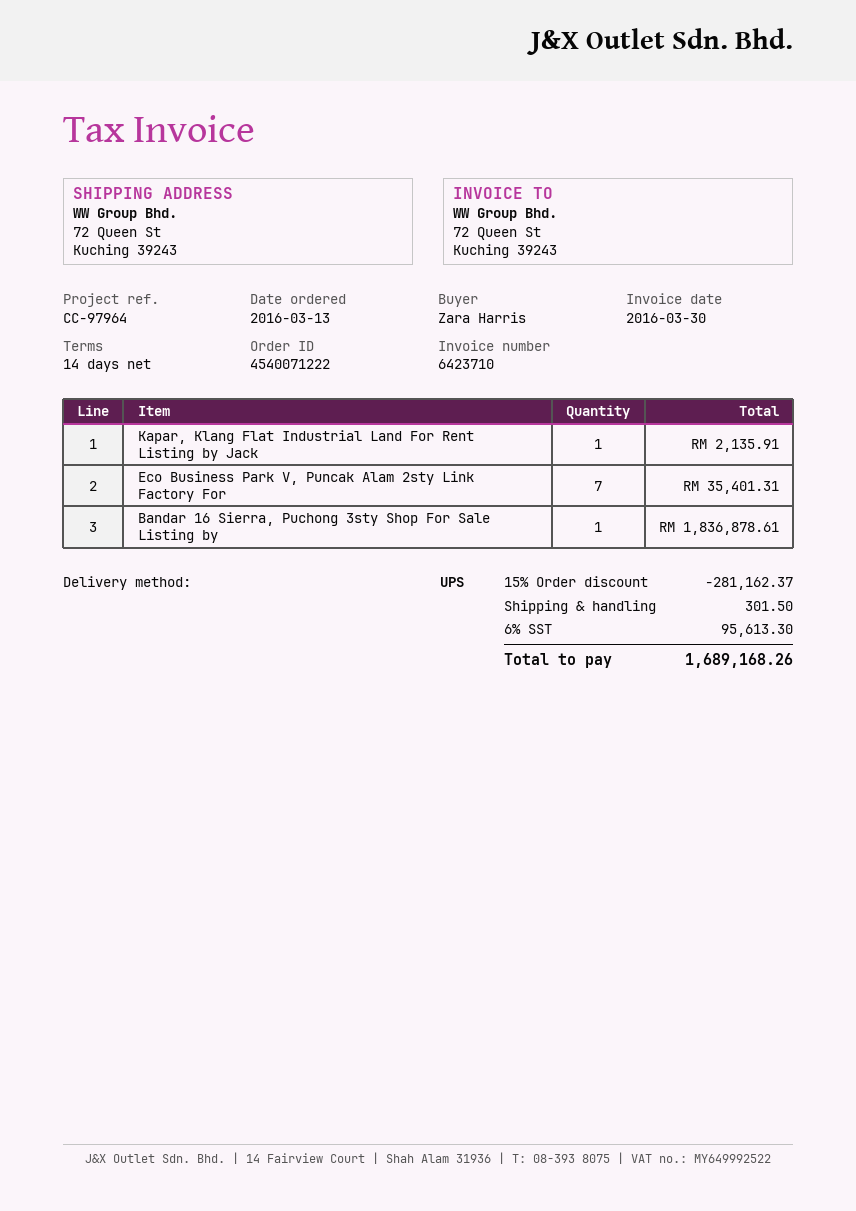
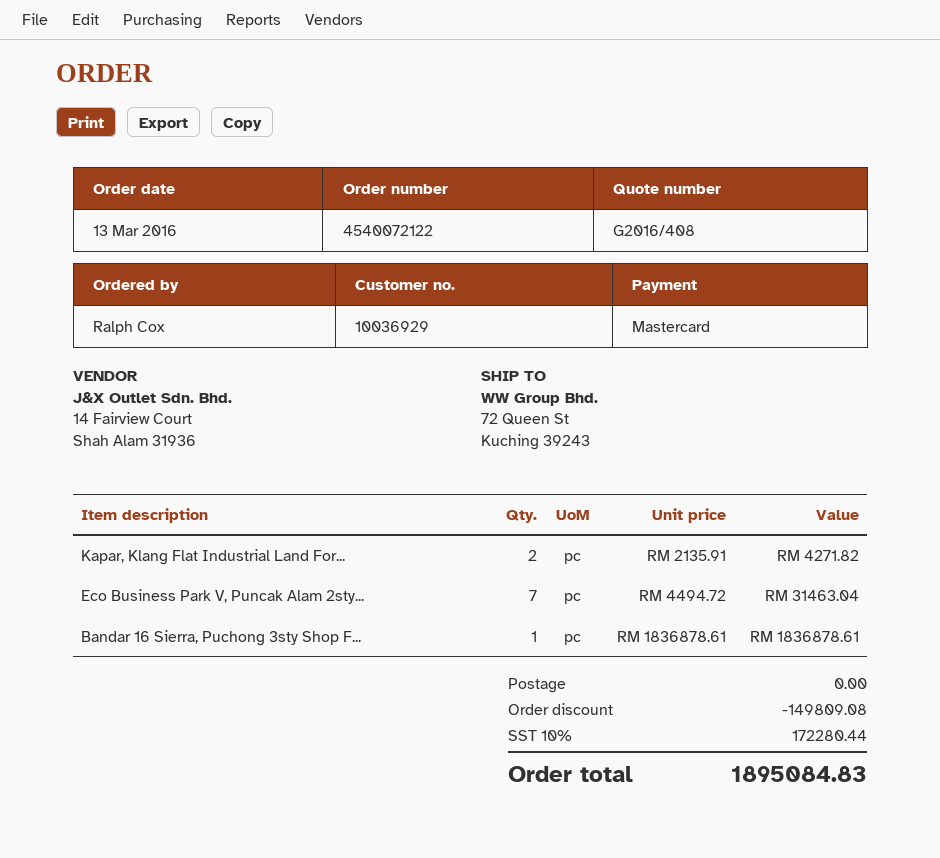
order number: 4540071222 -> 4540072122
ordered by: Zara Harris -> Ralph Cox
Kapar, Klang Flat Industrial Land For Rent Listing by Jack: 1 for 2135.91 -> 2 for 4271.82
Eco Business Park V, Puncak Alam 2sty Link Factory For: 7 for 35401.31 -> 7 for 31463.04
discount: 281162.37 -> 149809.08
shipping: 301.50 -> 0.00
tax: 6% = 95613.30 -> 10% = 172280.44
total: 1689168.26 -> 1895084.83

